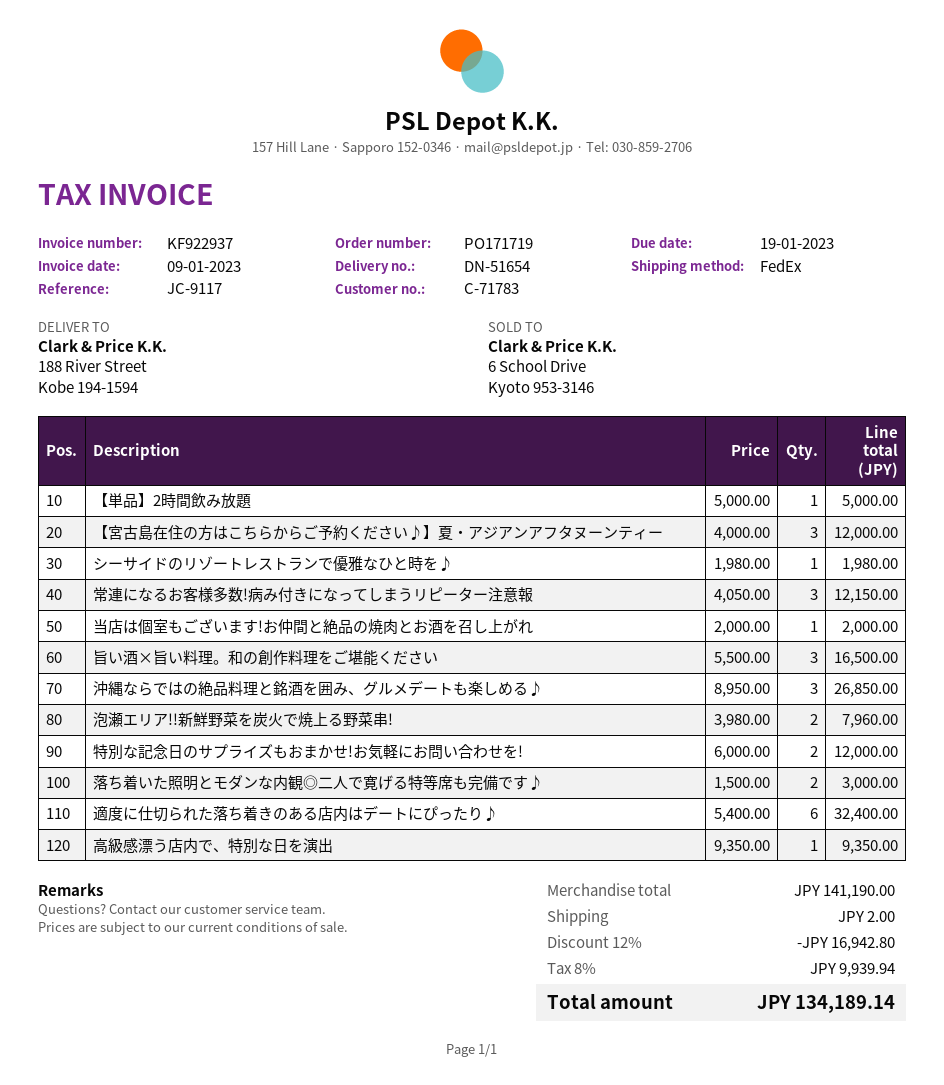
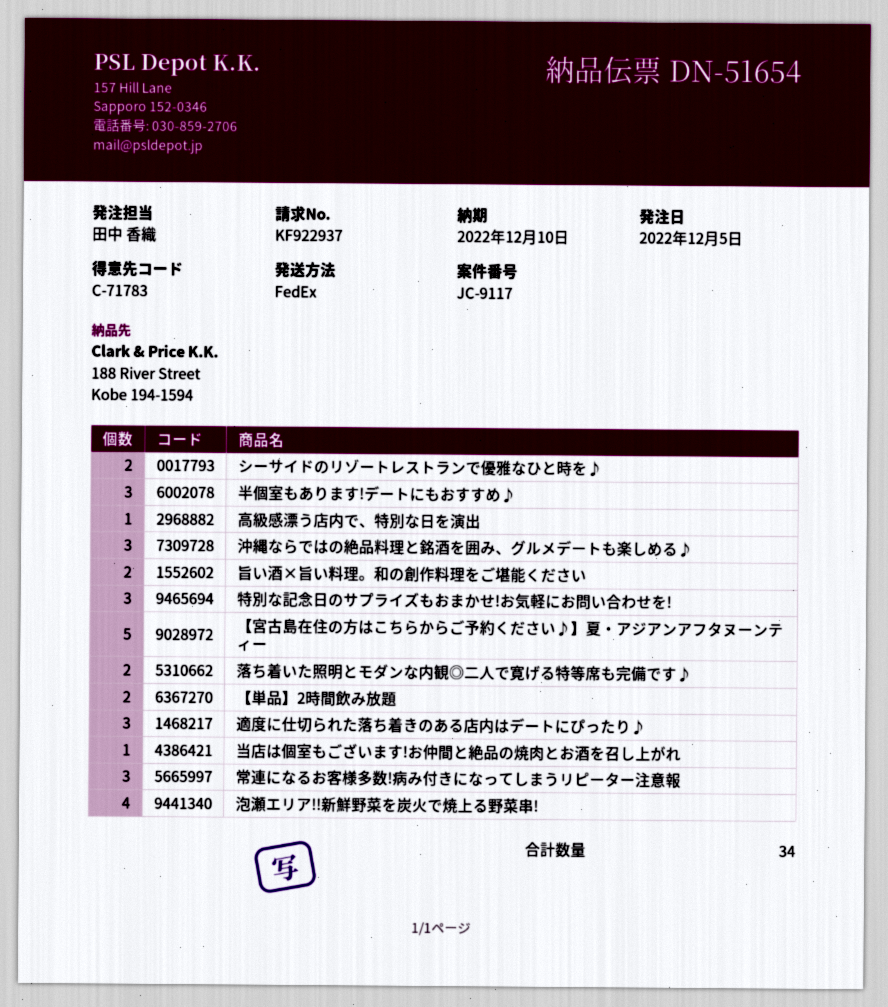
【単品】2時間飲み放題: 1 -> 2
【宮古島在住の方はこちらからご予約ください♪】夏・アジアンアフタヌーンティー: 3 -> 5
シーサイドのリゾートレストランで優雅なひと時を♪: 1 -> 2
旨い酒×旨い料理。和の創作料理をご堪能ください: 3 -> 2
泡瀬エリア!!新鮮野菜を炭火で焼上る野菜串!: 2 -> 4
特別な記念日のサプライズもおまかせ!お気軽にお問い合わせを!: 2 -> 3
適度に仕切られた落ち着きのある店内はデートにぴったり♪: 6 -> 3
半個室もあります!デートにもおすすめ♪: none -> 3

